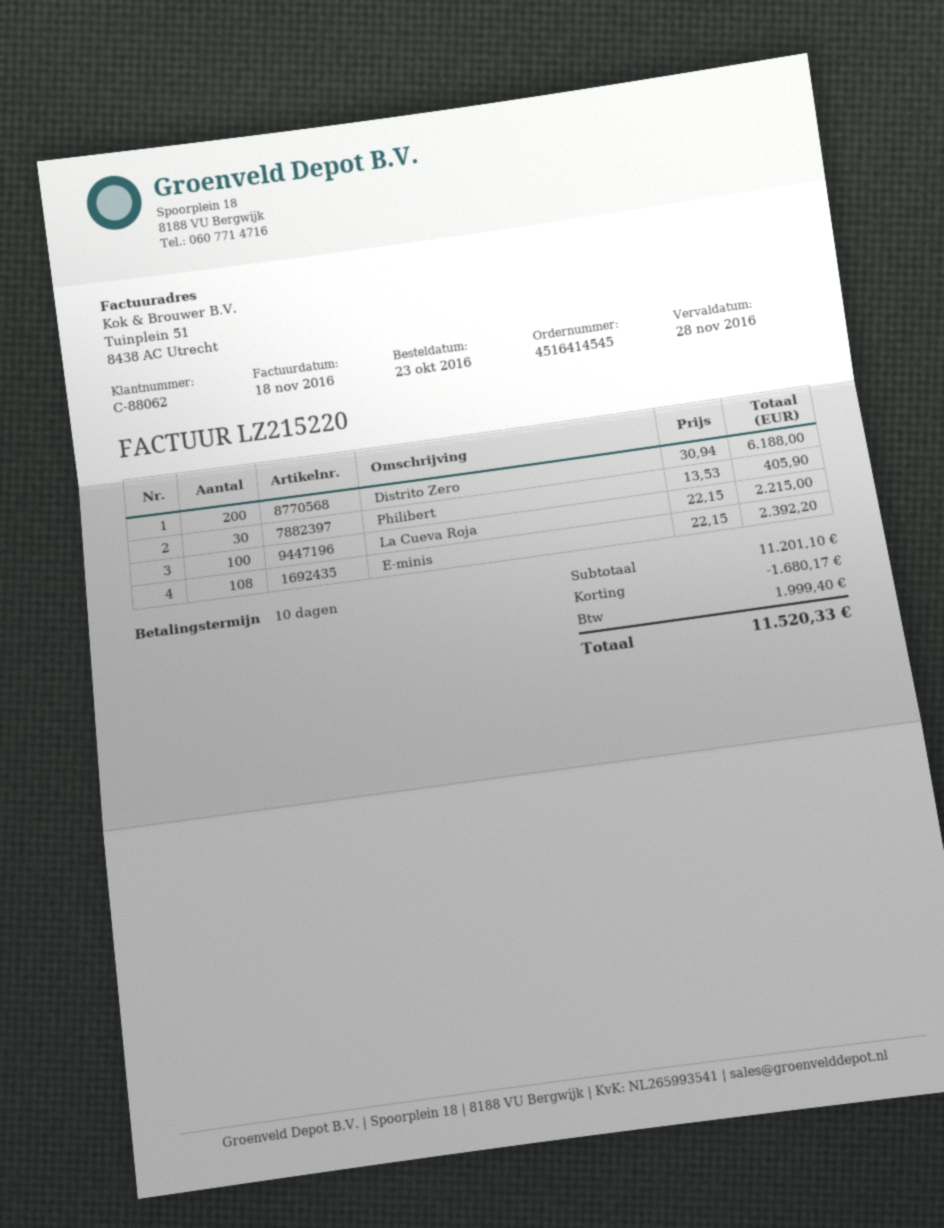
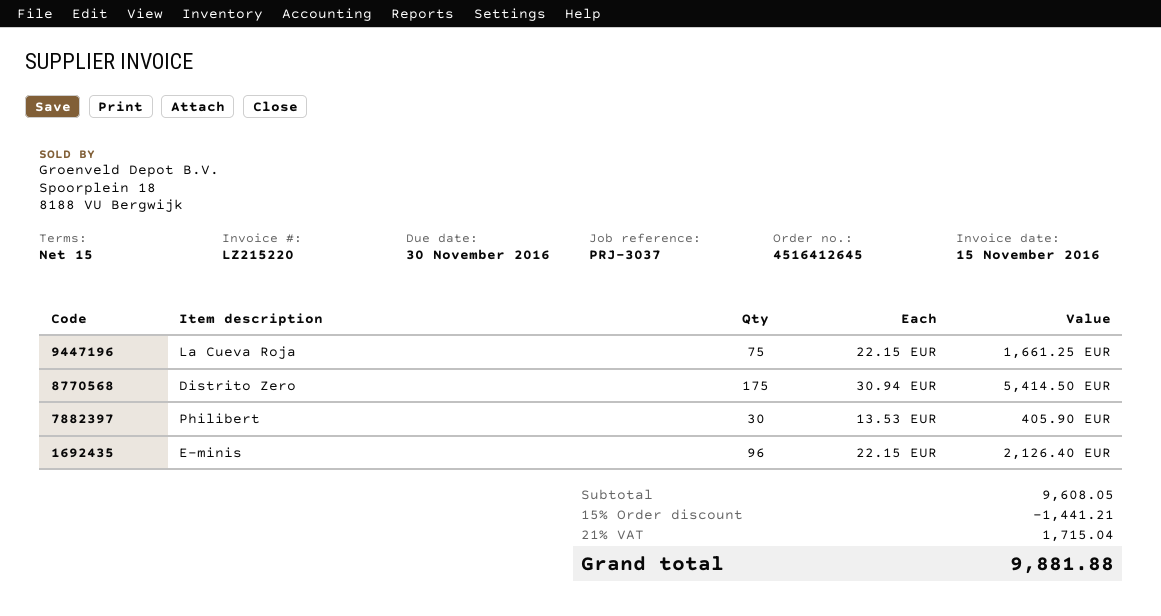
order number: 4516414545 -> 4516412645
invoice date: 2016-11-18 -> 2016-11-15
payment terms: 10 days -> 15 days
due date: 2016-11-28 -> 2016-11-30
Distrito Zero: 200 x 30.94 = 6188.00 -> 175 x 30.94 = 5414.50
La Cueva Roja: 100 x 22.15 = 2215.00 -> 75 x 22.15 = 1661.25
E-minis: 108 x 22.15 = 2392.20 -> 96 x 22.15 = 2126.40
subtotal: 11201.10 -> 9608.05
discount: 1680.17 -> 1441.21
tax: 1999.40 -> 1715.04
total: 11520.33 -> 9881.88

